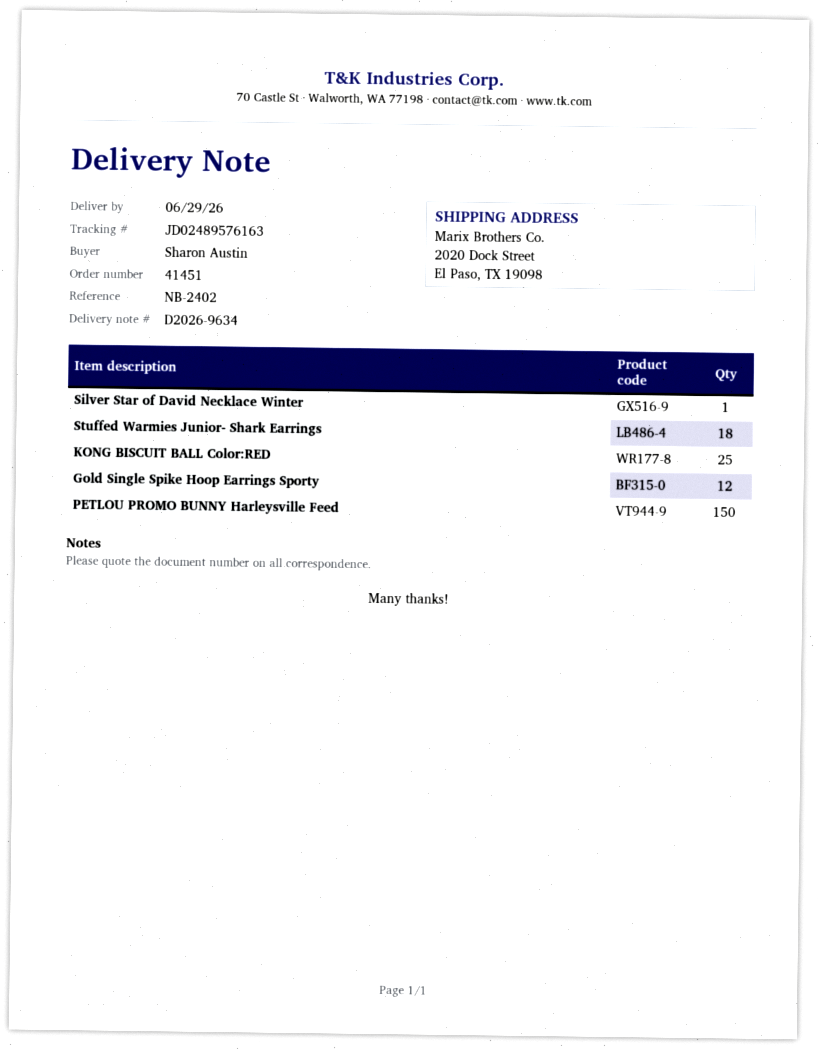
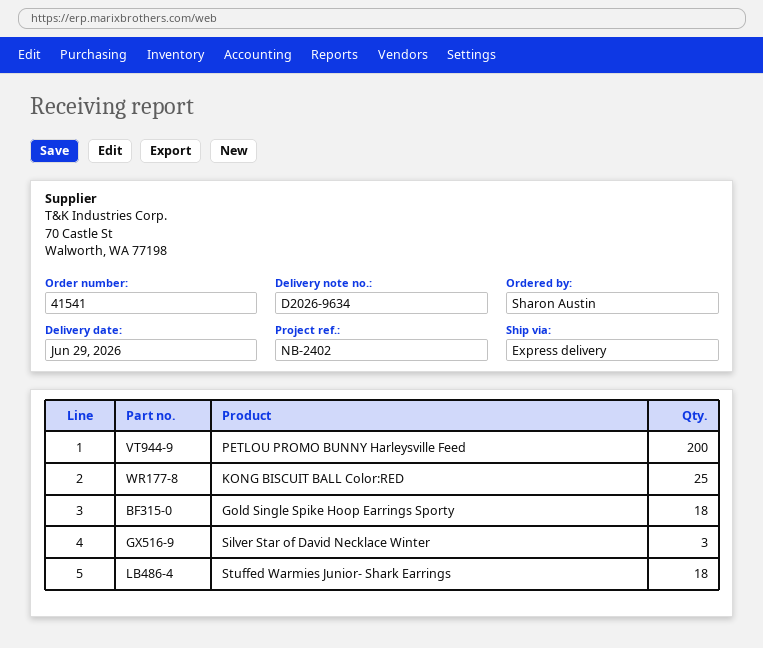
order number: 41451 -> 41541
Silver Star of David Necklace Winter: 1 -> 3
Gold Single Spike Hoop Earrings Sporty: 12 -> 18
PETLOU PROMO BUNNY Harleysville Feed: 150 -> 200

